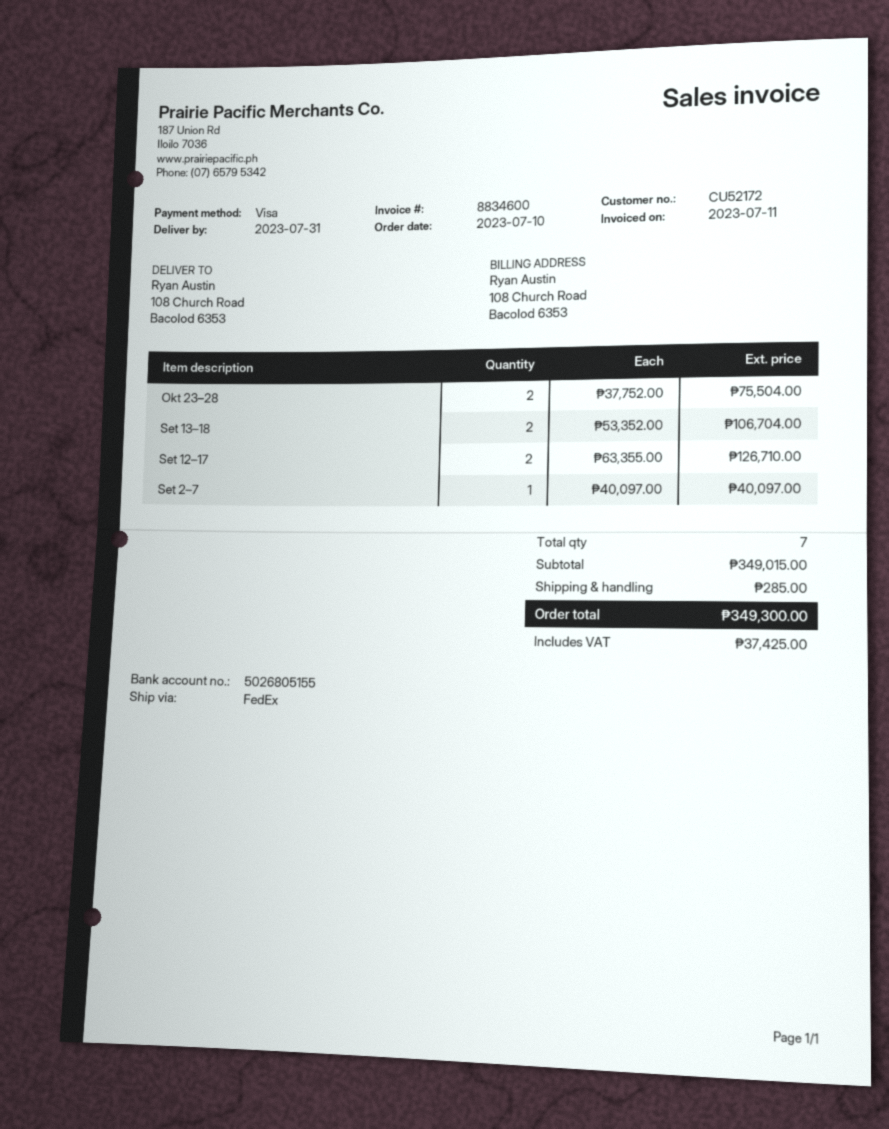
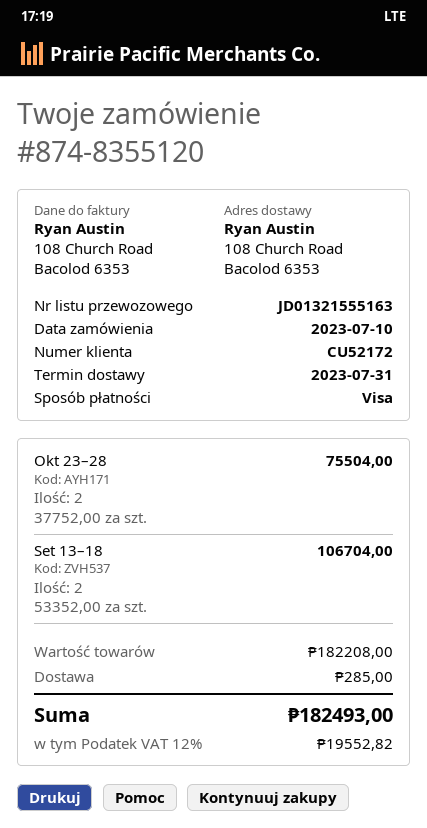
Set 12–17: 2 x 63355.00 = 126710.00 -> none
Set 2–7: 1 x 40097.00 = 40097.00 -> none
subtotal: 349015.00 -> 182208.00
tax: 37425.00 -> 19552.82
total: 349300.00 -> 182493.00

